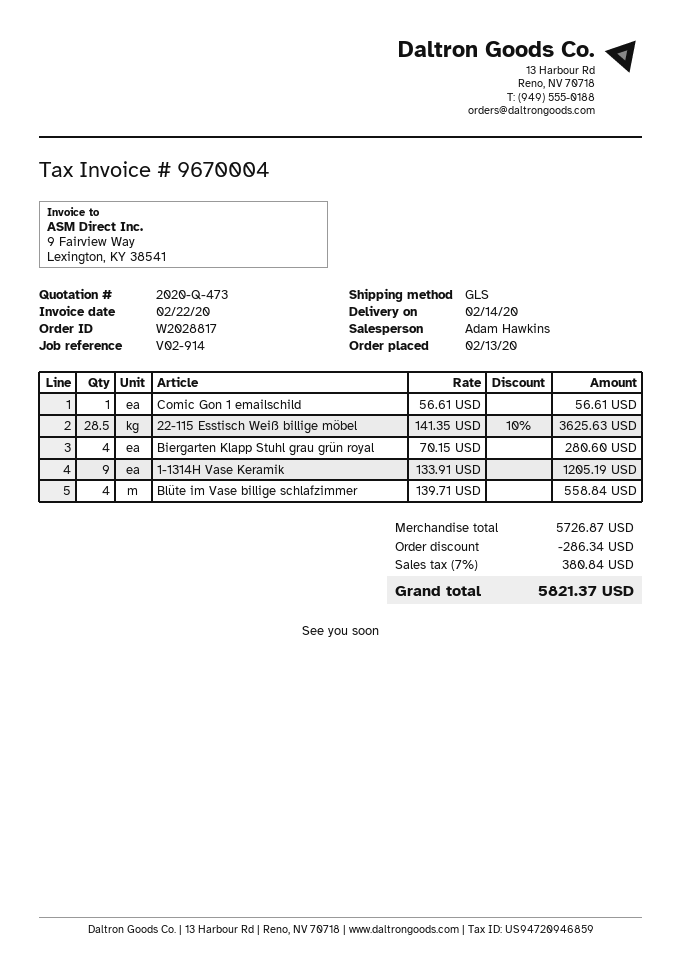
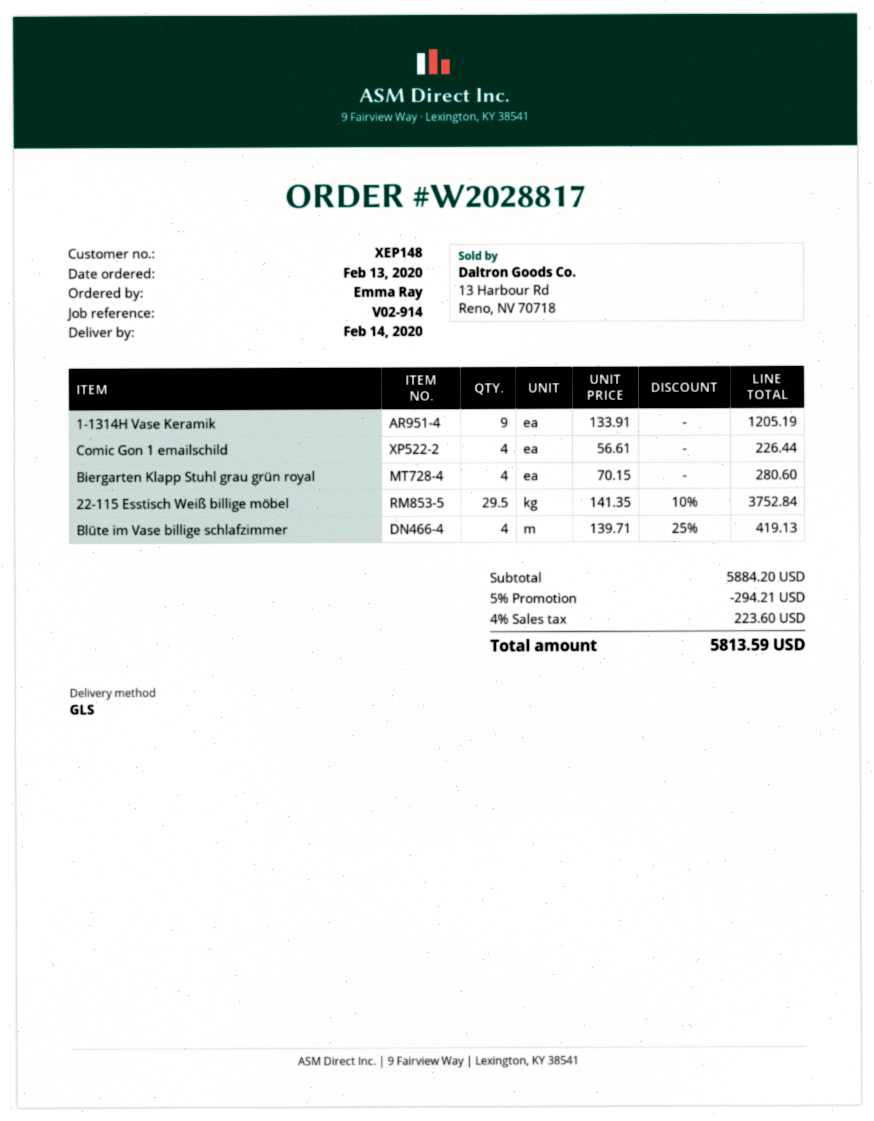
Comic Gon 1 emailschild: 1 x 56.61 = 56.61 -> 4 x 56.61 = 226.44
22-115 Esstisch Weiß billige möbel: 28.5 x 141.35 - 10% = 3625.63 -> 29.5 x 141.35 - 10% = 3752.84
Blüte im Vase billige schlafzimmer: 4 x 139.71 = 558.84 -> 4 x 139.71 - 25% = 419.13
subtotal: 5726.87 -> 5884.20
discount: 286.34 -> 294.21
tax: 7% = 380.84 -> 4% = 223.60
total: 5821.37 -> 5813.59

